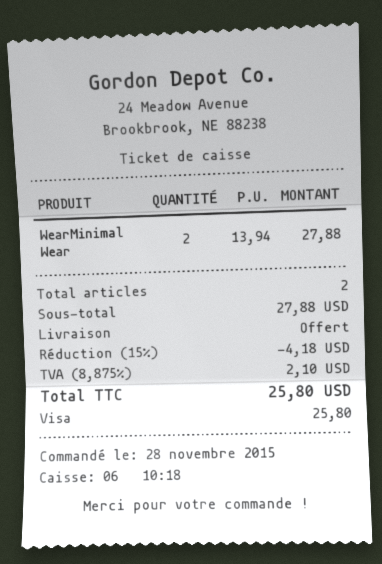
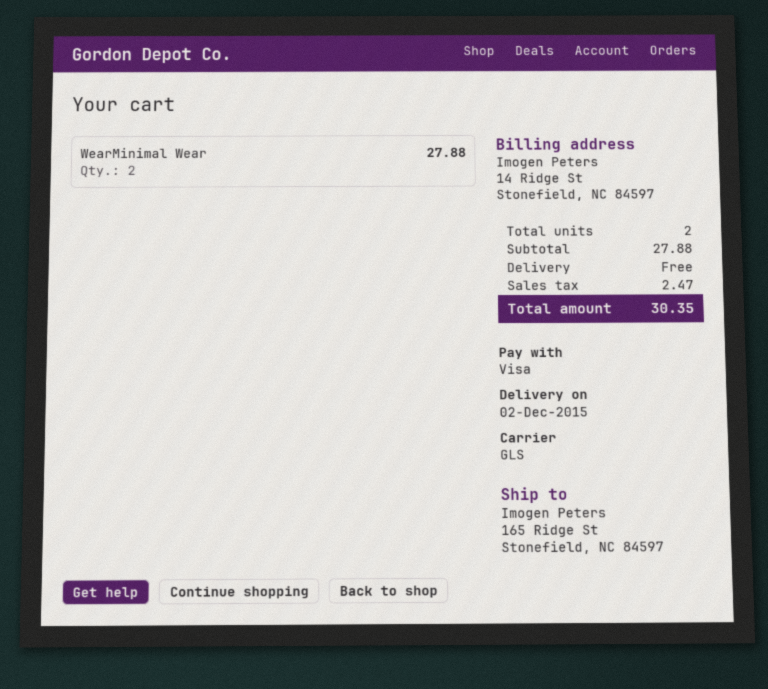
discount: 15% = 4.18 -> none
tax: 2.10 -> 2.47
total: 25.80 -> 30.35

